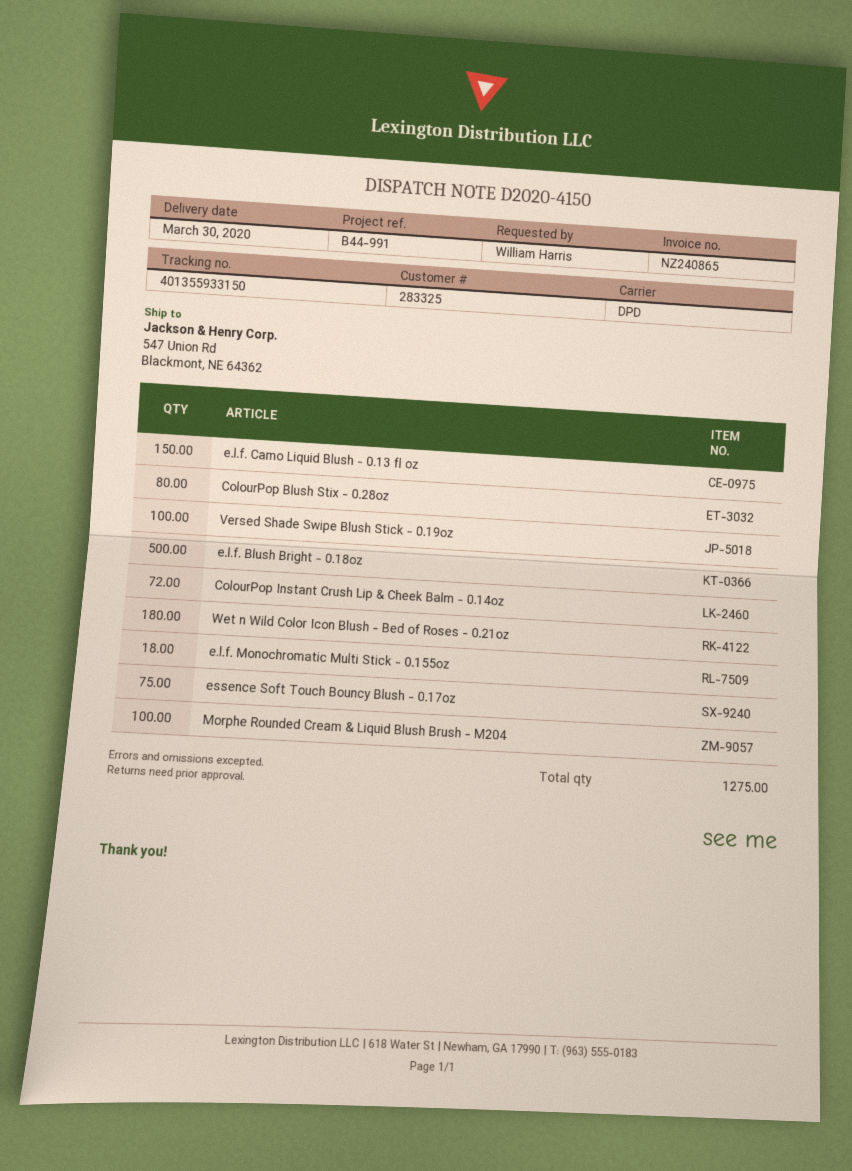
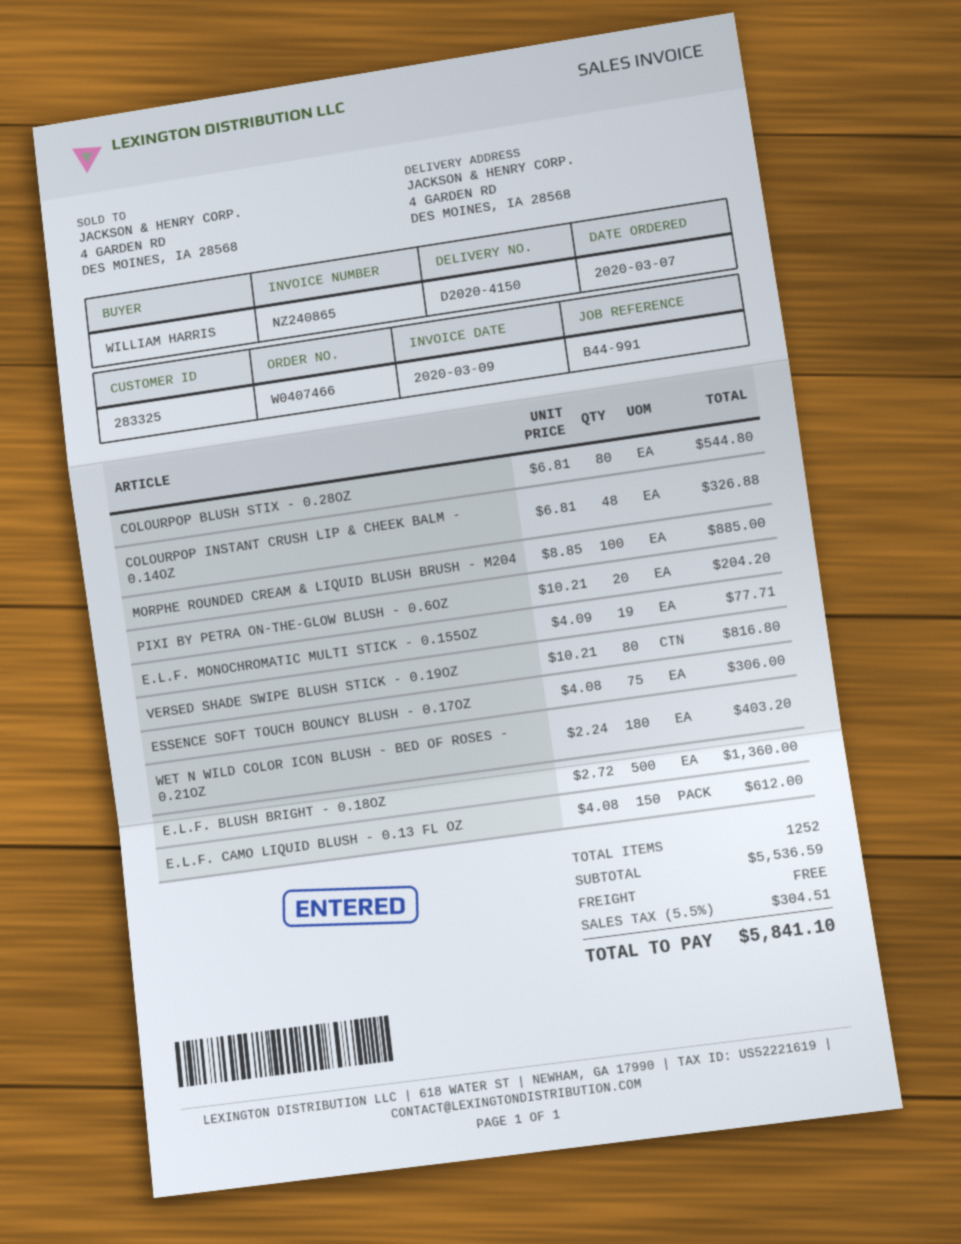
ship to: 547 Union Rd, Blackmont, NE 64362 -> 4 GARDEN RD, DES MOINES, IA 28568
Versed Shade Swipe Blush Stick - 0.19oz: 100 -> 80
ColourPop Instant Crush Lip & Cheek Balm - 0.14oz: 72 -> 48
e.l.f. Monochromatic Multi Stick - 0.155oz: 18 -> 19
PIXI BY PETRA ON-THE-GLOW BLUSH - 0.6OZ: none -> 20
total quantity: 1275 -> 1252

